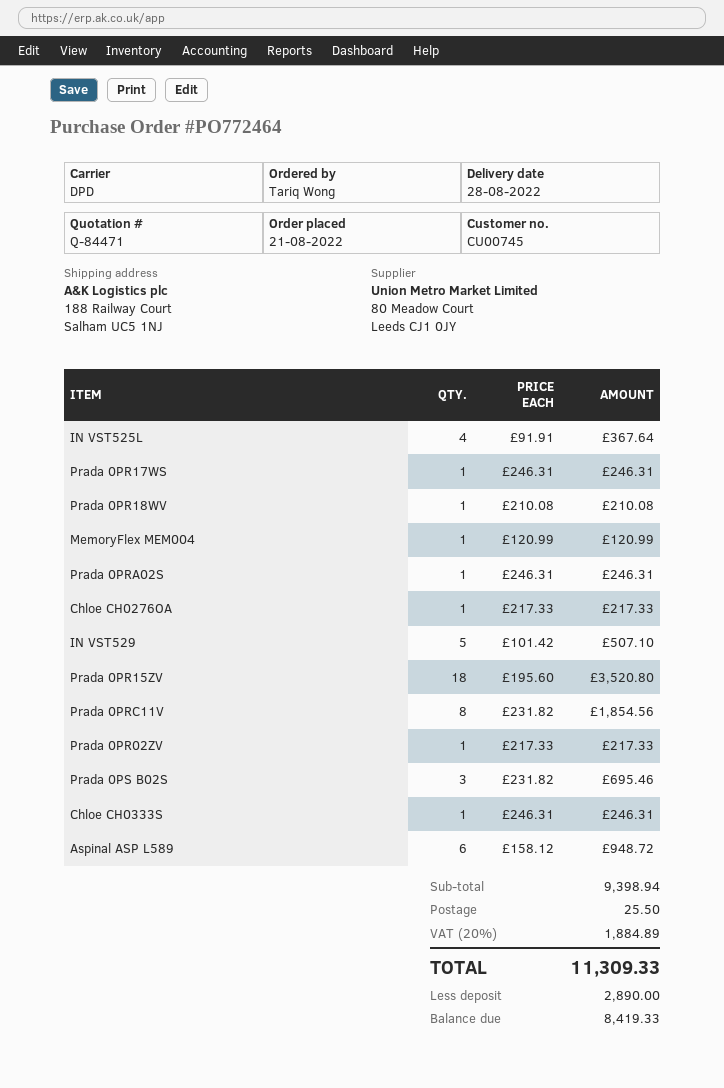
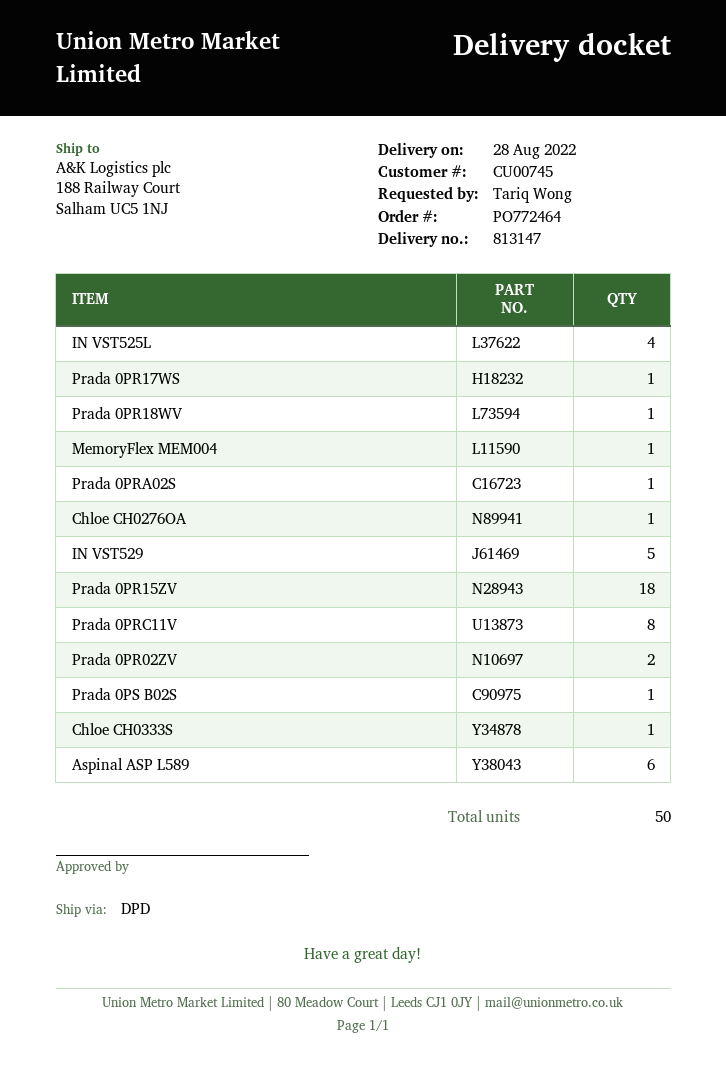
Prada 0PR02ZV: 1 -> 2
Prada 0PS B02S: 3 -> 1

